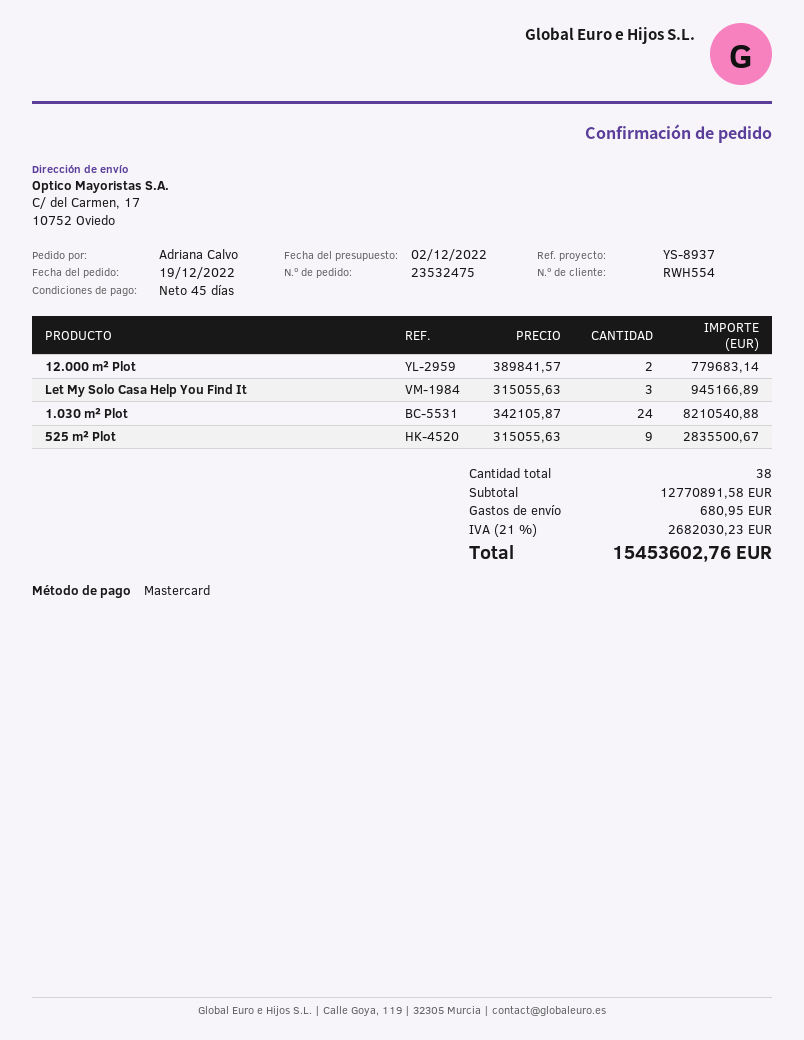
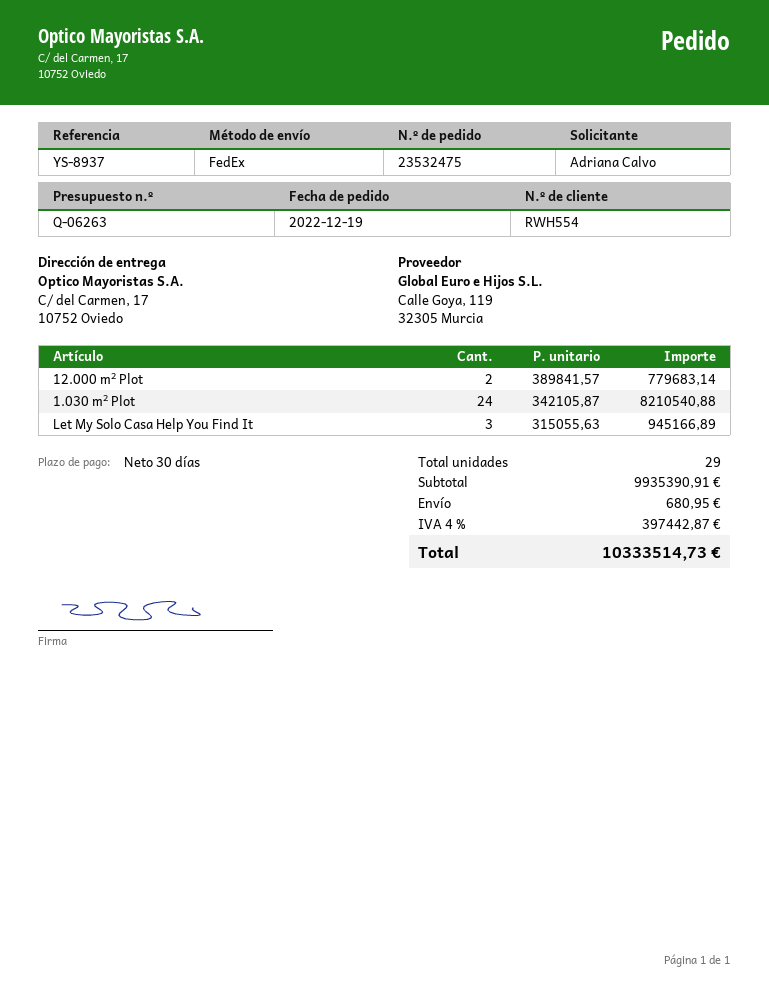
payment terms: 45 days -> 30 days
525 m² Plot: 9 x 315055.63 = 2835500.67 -> none
total quantity: 38 -> 29
subtotal: 12770891.58 -> 9935390.91
tax: 21% = 2682030.23 -> 4% = 397442.87
total: 15453602.76 -> 10333514.73

